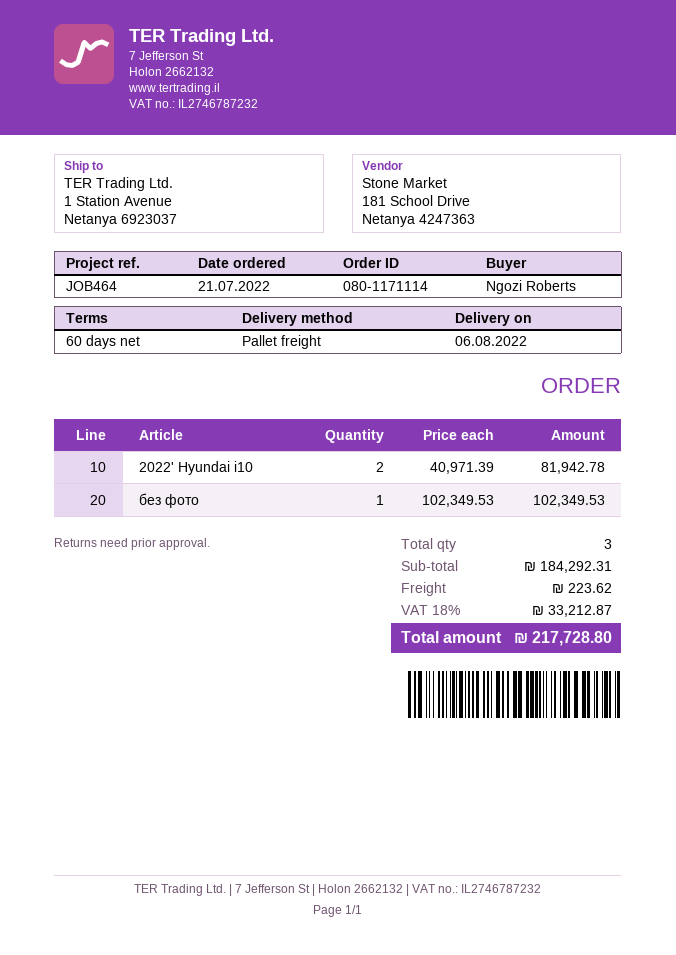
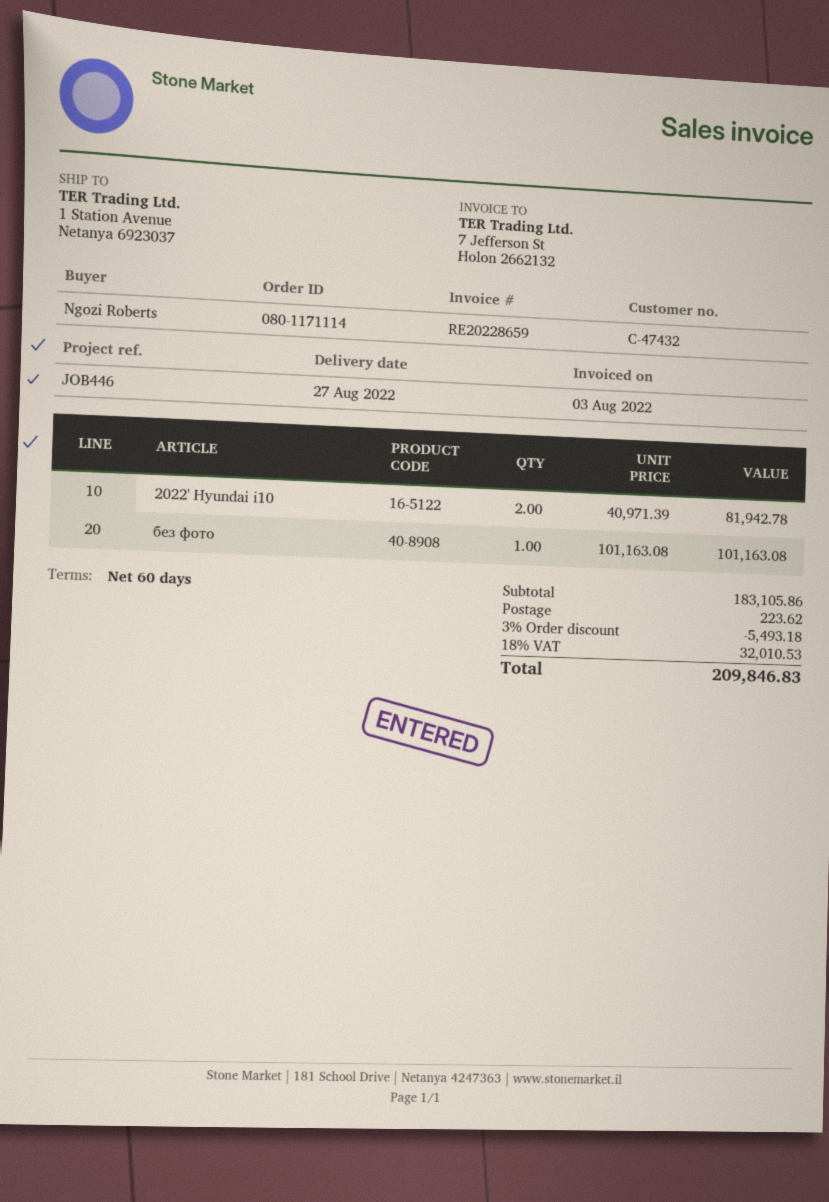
delivery date: 2022-08-06 -> 2022-08-27
reference: JOB464 -> JOB446
без фото: 1 x 102349.53 = 102349.53 -> 1 x 101163.08 = 101163.08
subtotal: 184292.31 -> 183105.86
discount: none -> 3% = 5493.18
tax: 18% = 33212.87 -> 18% = 32010.53
total: 217728.80 -> 209846.83

